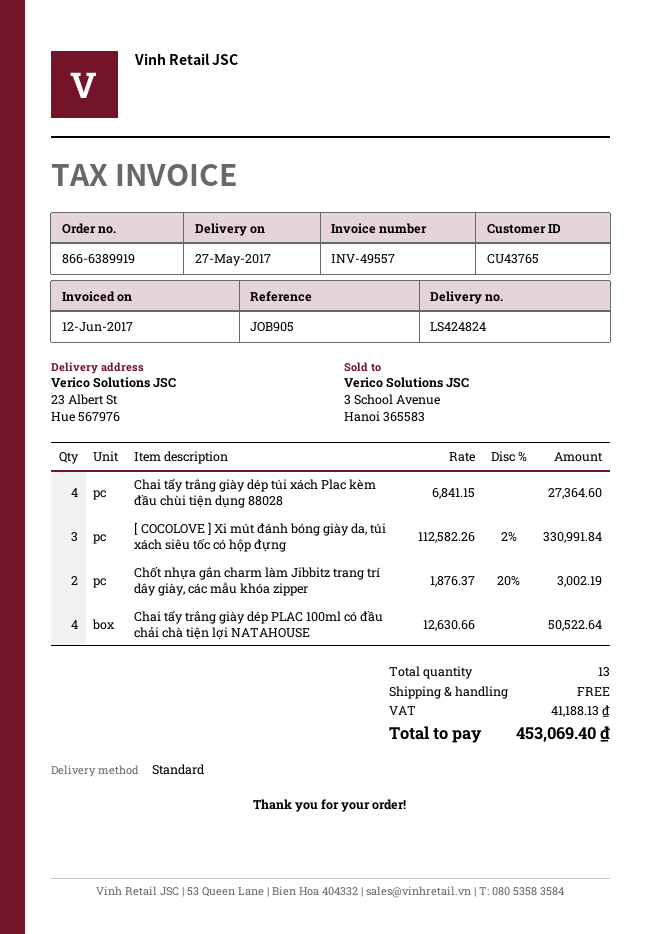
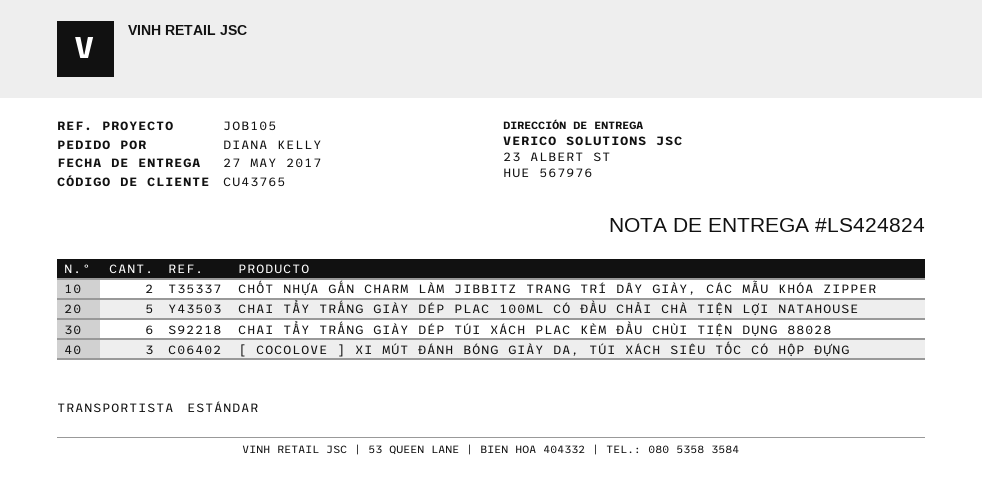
reference: JOB905 -> JOB105
Chai tẩy trắng giày dép túi xách Plac kèm đầu chùi tiện dụng 88028: 4 -> 6
Chai tẩy trắng giày dép PLAC 100ml có đầu chải chà tiện lợi NATAHOUSE: 4 -> 5

